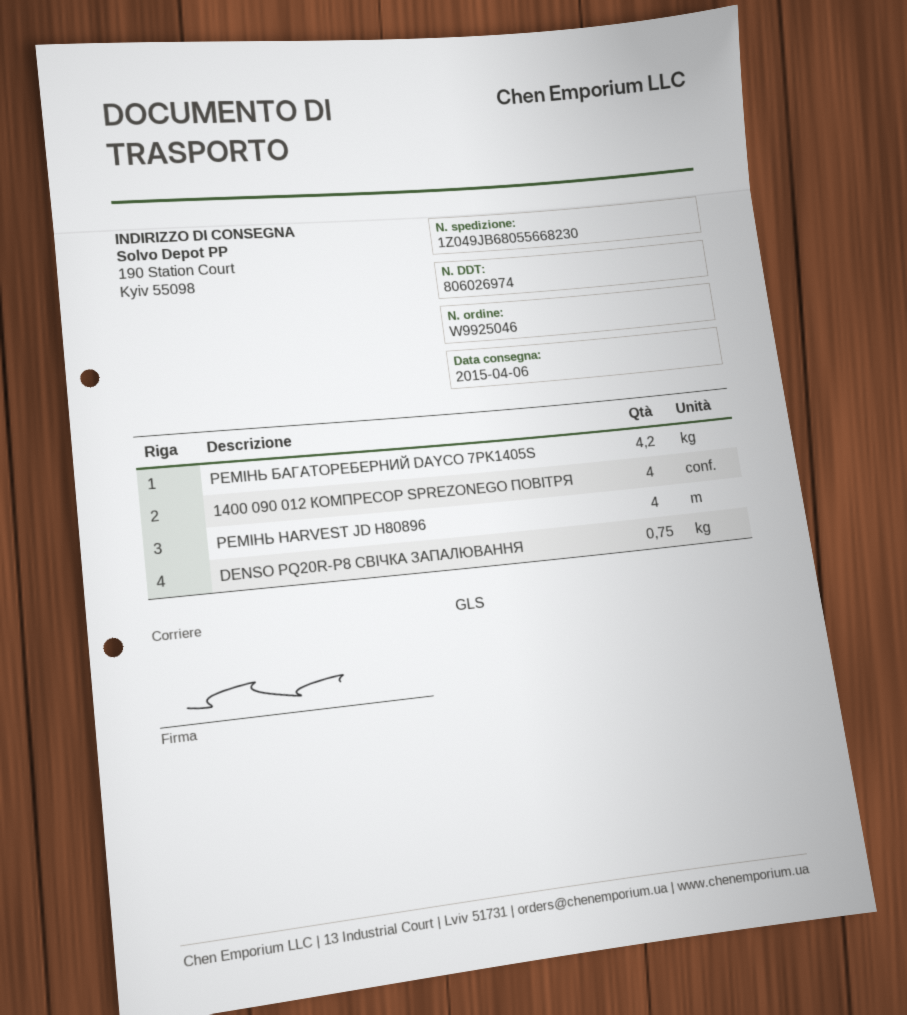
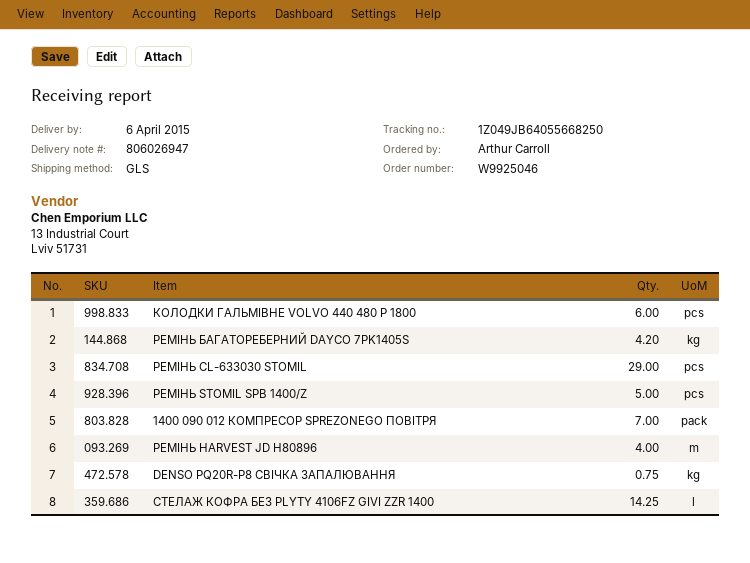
delivery note number: 806026974 -> 806026947
tracking number: 1Z049JB68055668230 -> 1Z049JB64055668250
1400 090 012 КОМПРЕСОР SPREZONEGO ПОВІТРЯ: 4 -> 7
КОЛОДКИ ГАЛЬМІВНЕ VOLVO 440 480 P 1800: none -> 6
РЕМІНЬ CL-633030 STOMIL: none -> 29
РЕМІНЬ STOMIL SPB 1400/Z: none -> 5
СТЕЛАЖ КОФРА БЕЗ PLYTY 4106FZ GIVI ZZR 1400: none -> 14.25

